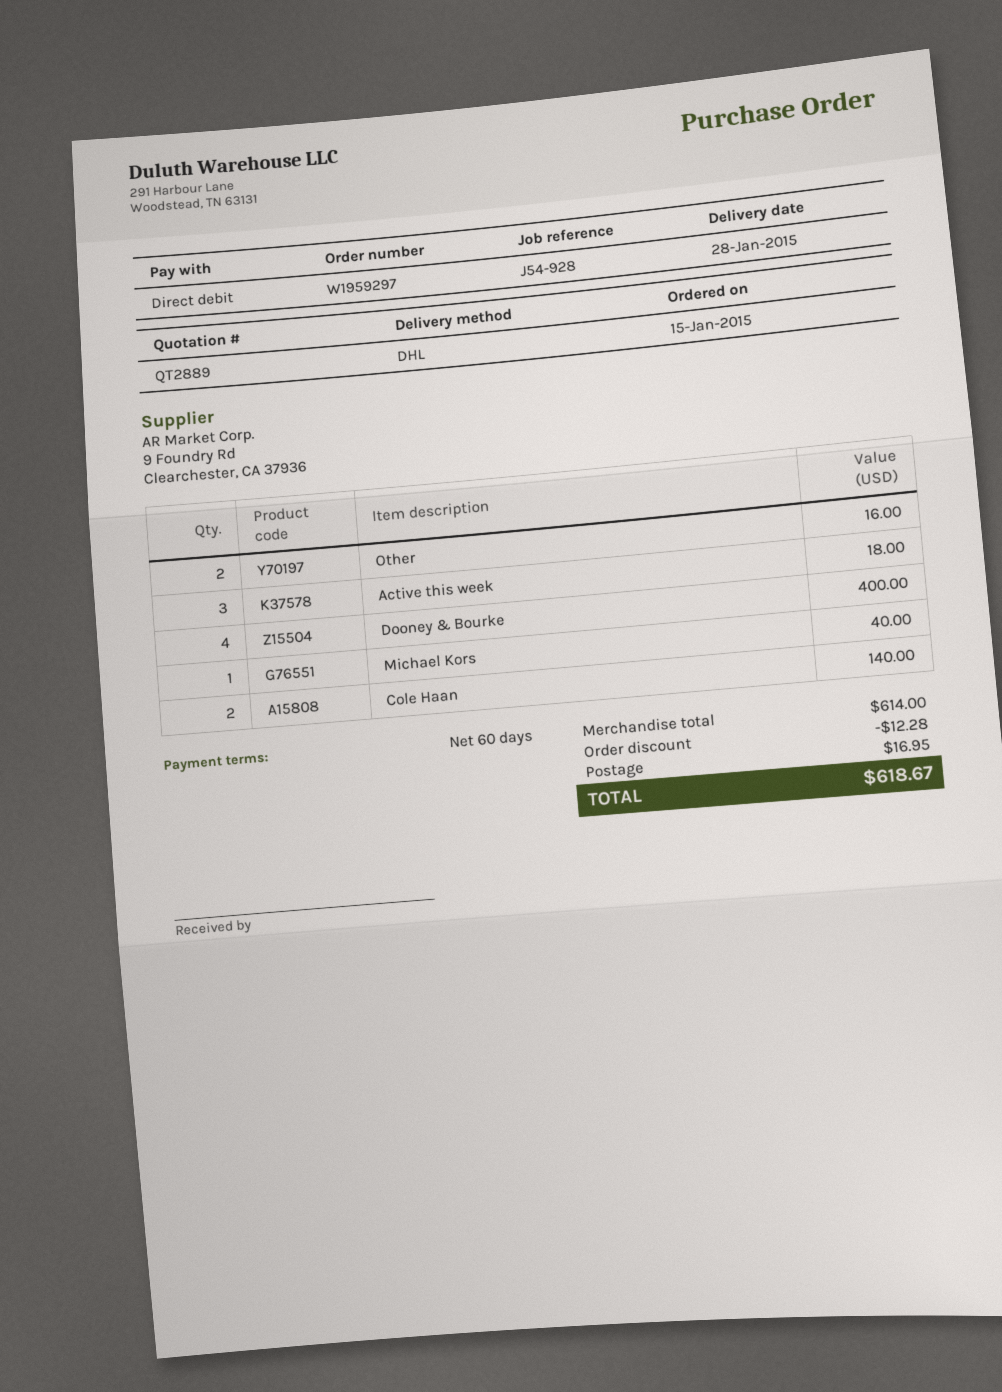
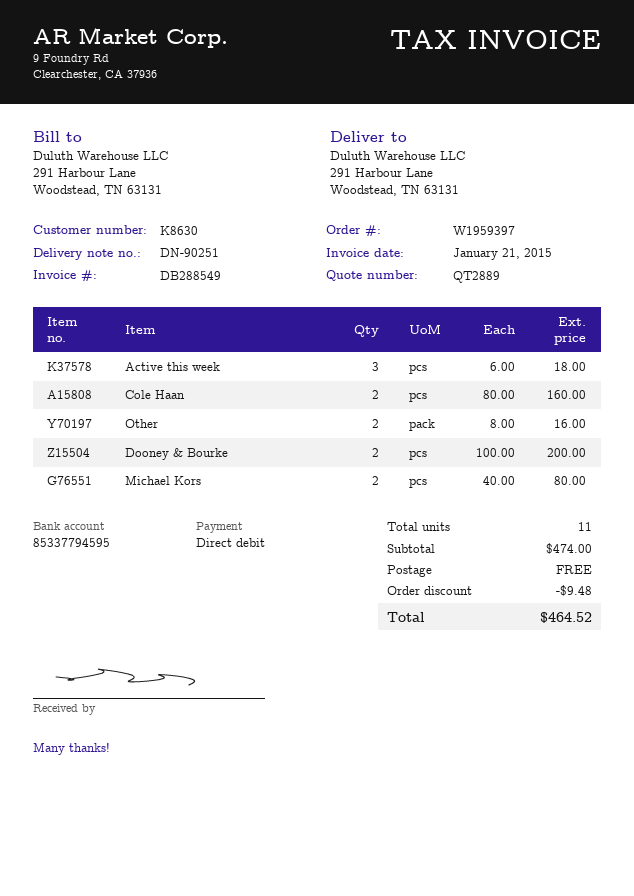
order number: W1959297 -> W1959397
Dooney & Bourke: 4 for 400.00 -> 2 for 200.00
Michael Kors: 1 for 40.00 -> 2 for 80.00
Cole Haan: 2 for 140.00 -> 2 for 160.00
subtotal: 614.00 -> 474.00
discount: 12.28 -> 9.48
shipping: 16.95 -> 0.00
total: 618.67 -> 464.52

